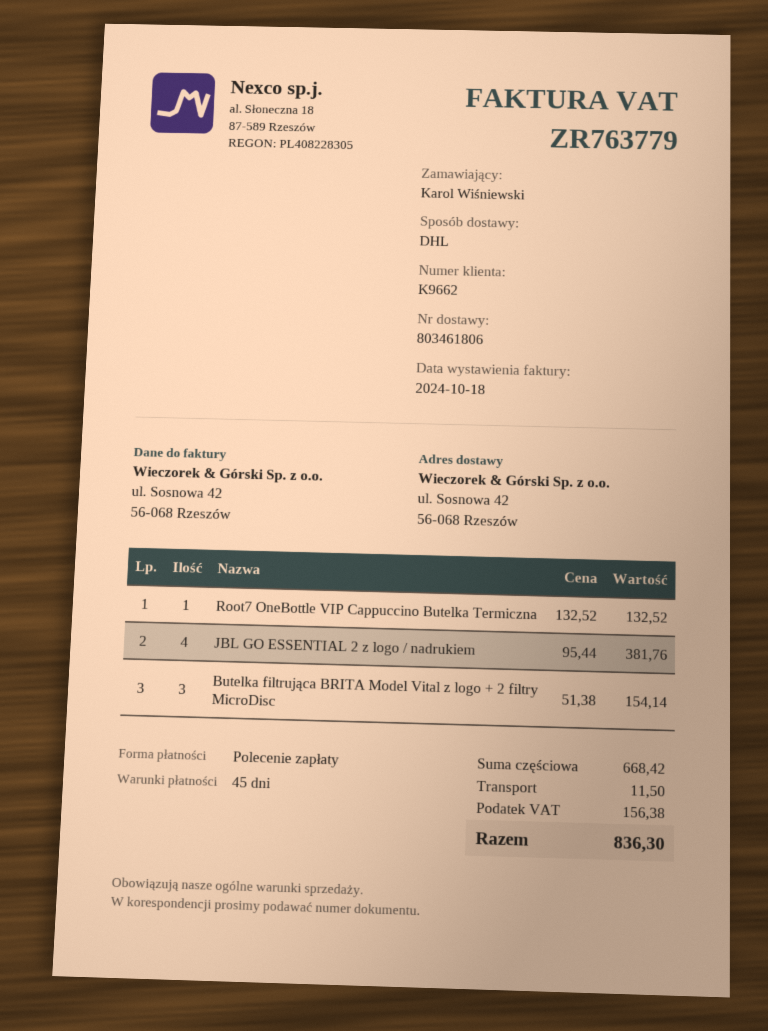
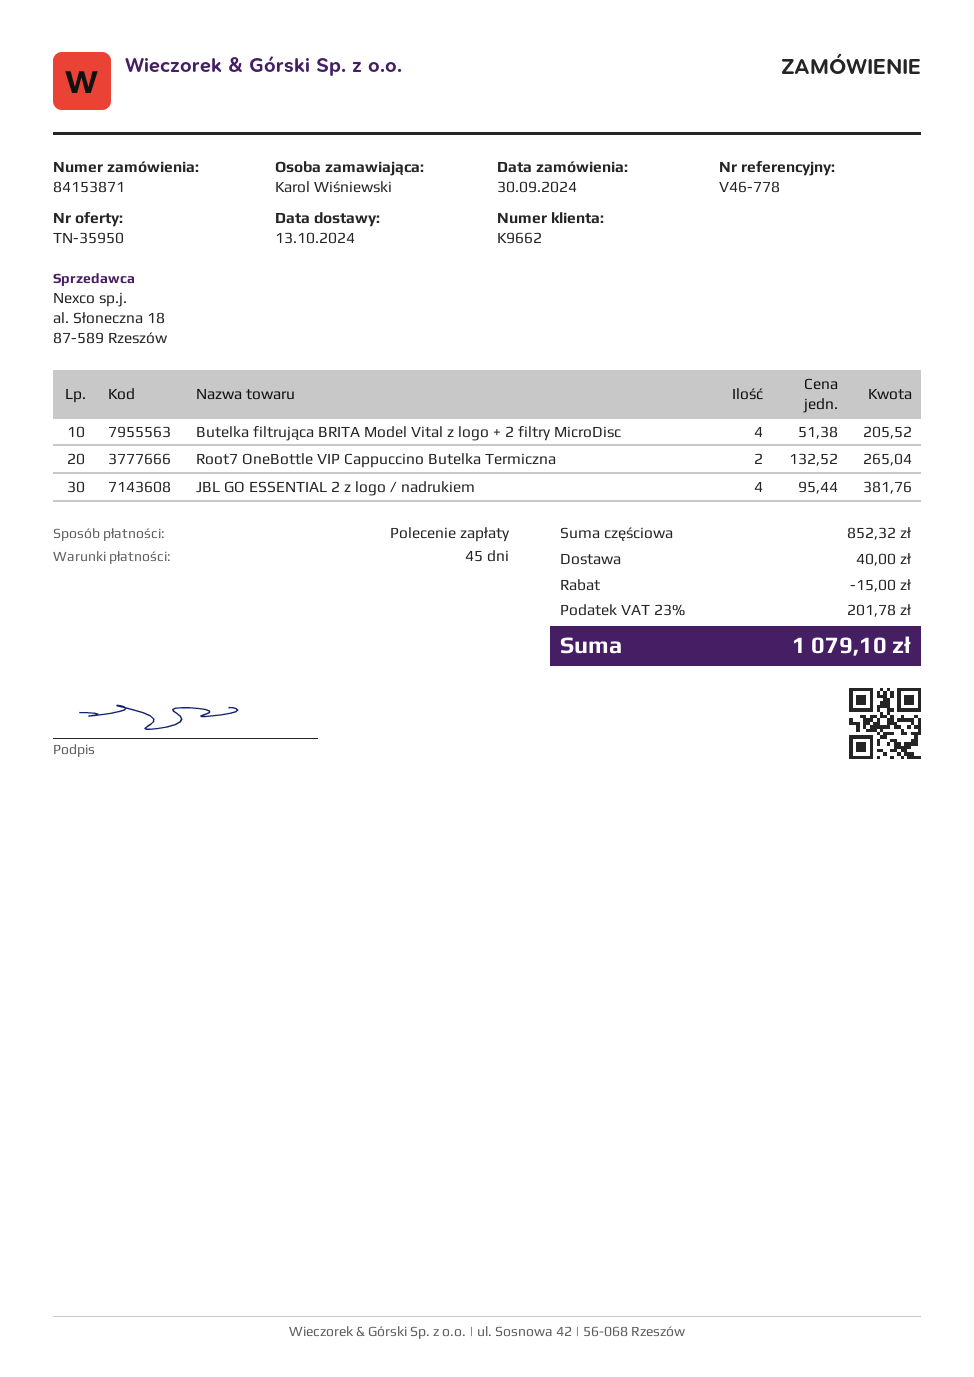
Root7 OneBottle VIP Cappuccino Butelka Termiczna: 1 x 132.52 = 132.52 -> 2 x 132.52 = 265.04
Butelka filtrująca BRITA Model Vital z logo + 2 filtry MicroDisc: 3 x 51.38 = 154.14 -> 4 x 51.38 = 205.52
subtotal: 668.42 -> 852.32
discount: none -> 15.00
shipping: 11.50 -> 40.00
tax: 156.38 -> 201.78
total: 836.30 -> 1079.10

